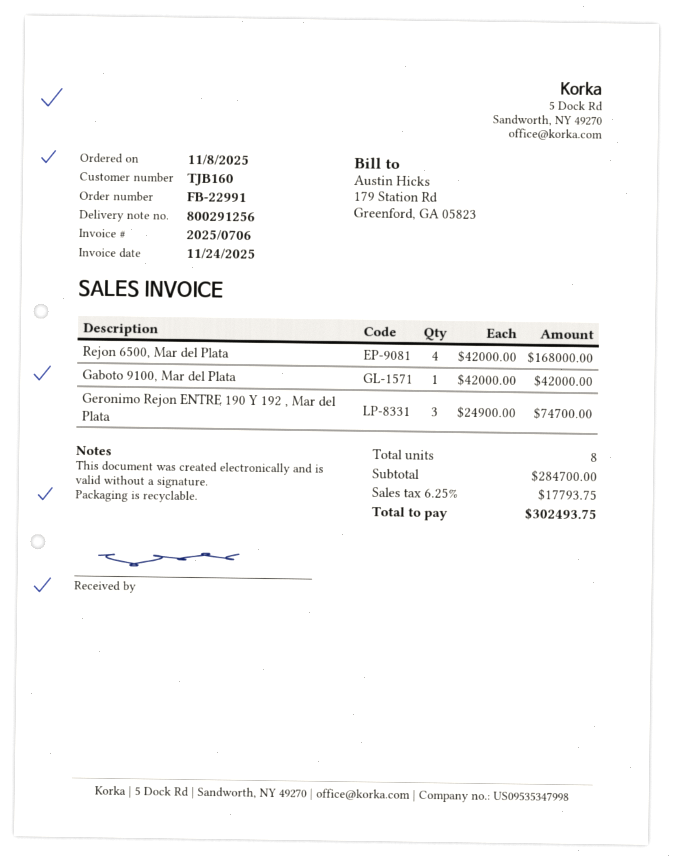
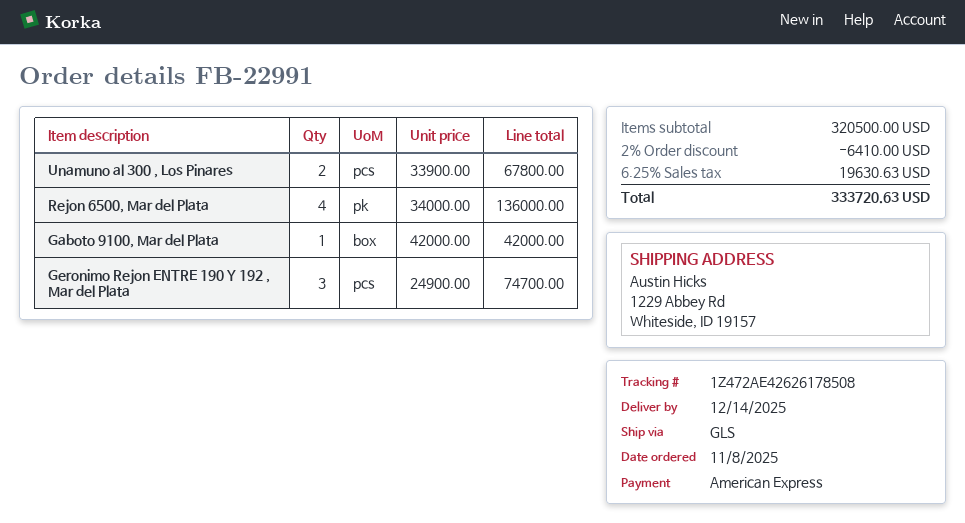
Rejon 6500, Mar del Plata: 4 x 42000.00 = 168000.00 -> 4 x 34000.00 = 136000.00
Unamuno al 300 , Los Pinares: none -> 2 x 33900.00 = 67800.00
subtotal: 284700.00 -> 320500.00
discount: none -> 2% = 6410.00
tax: 6.25% = 17793.75 -> 6.25% = 19630.63
total: 302493.75 -> 333720.63

